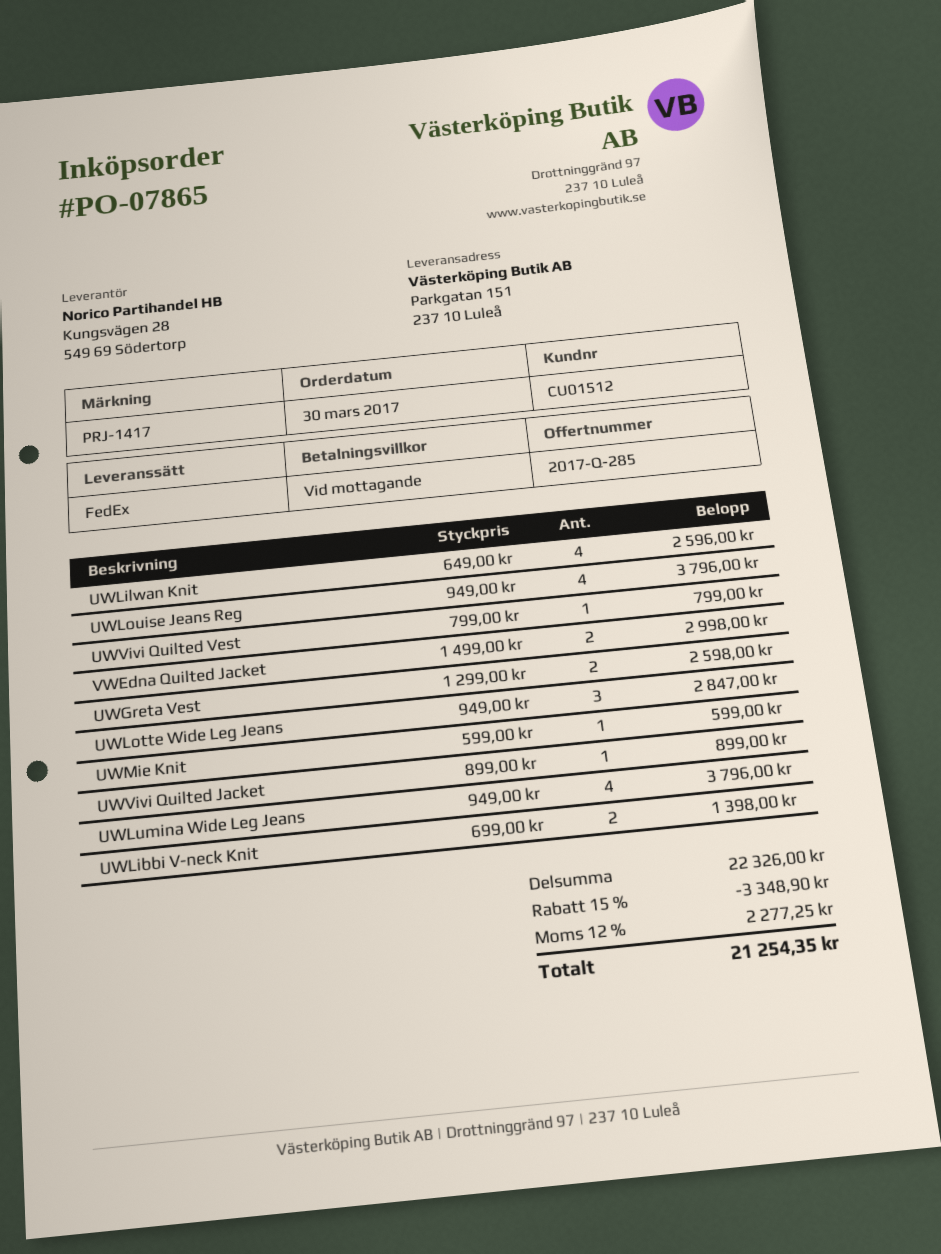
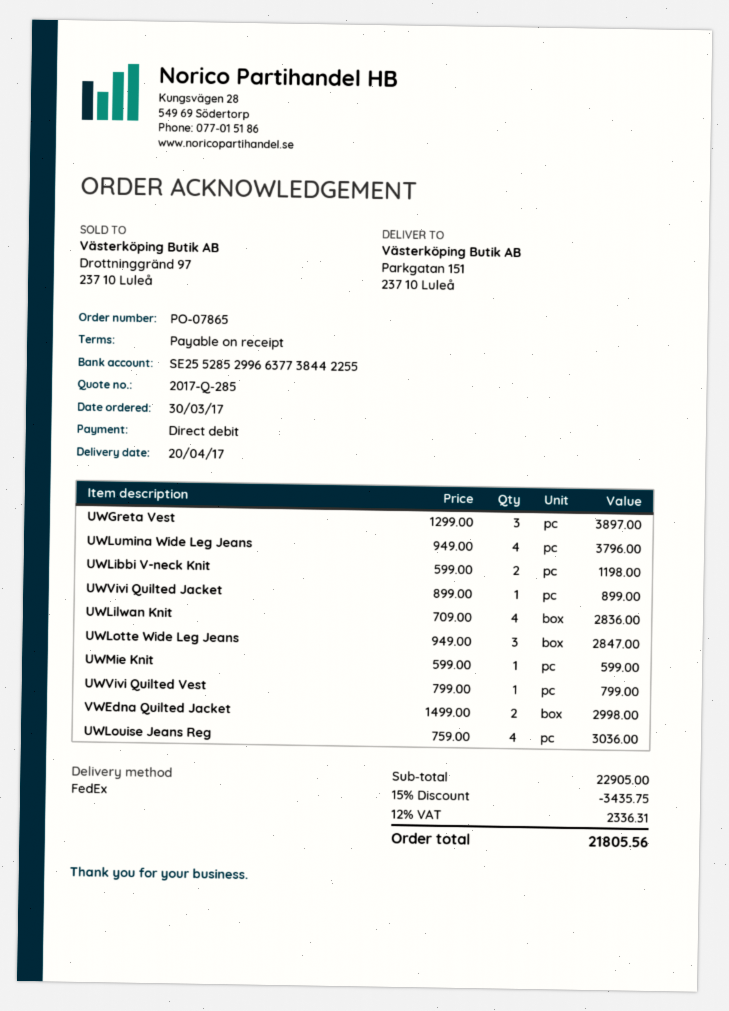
UWLilwan Knit: 4 x 649.00 = 2596.00 -> 4 x 709.00 = 2836.00
UWLouise Jeans Reg: 4 x 949.00 = 3796.00 -> 4 x 759.00 = 3036.00
UWGreta Vest: 2 x 1299.00 = 2598.00 -> 3 x 1299.00 = 3897.00
UWLibbi V-neck Knit: 2 x 699.00 = 1398.00 -> 2 x 599.00 = 1198.00
subtotal: 22326.00 -> 22905.00
discount: 15% = 3348.90 -> 15% = 3435.75
tax: 12% = 2277.25 -> 12% = 2336.31
total: 21254.35 -> 21805.56

